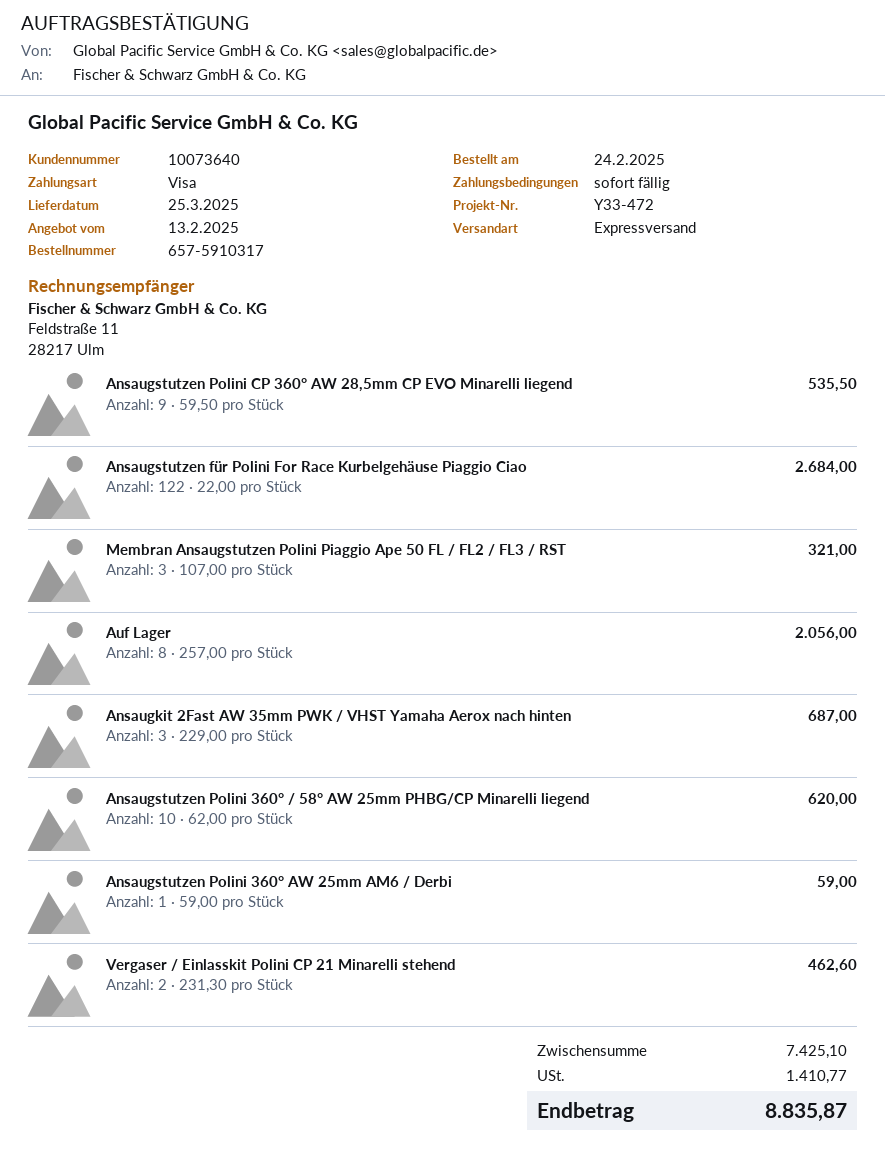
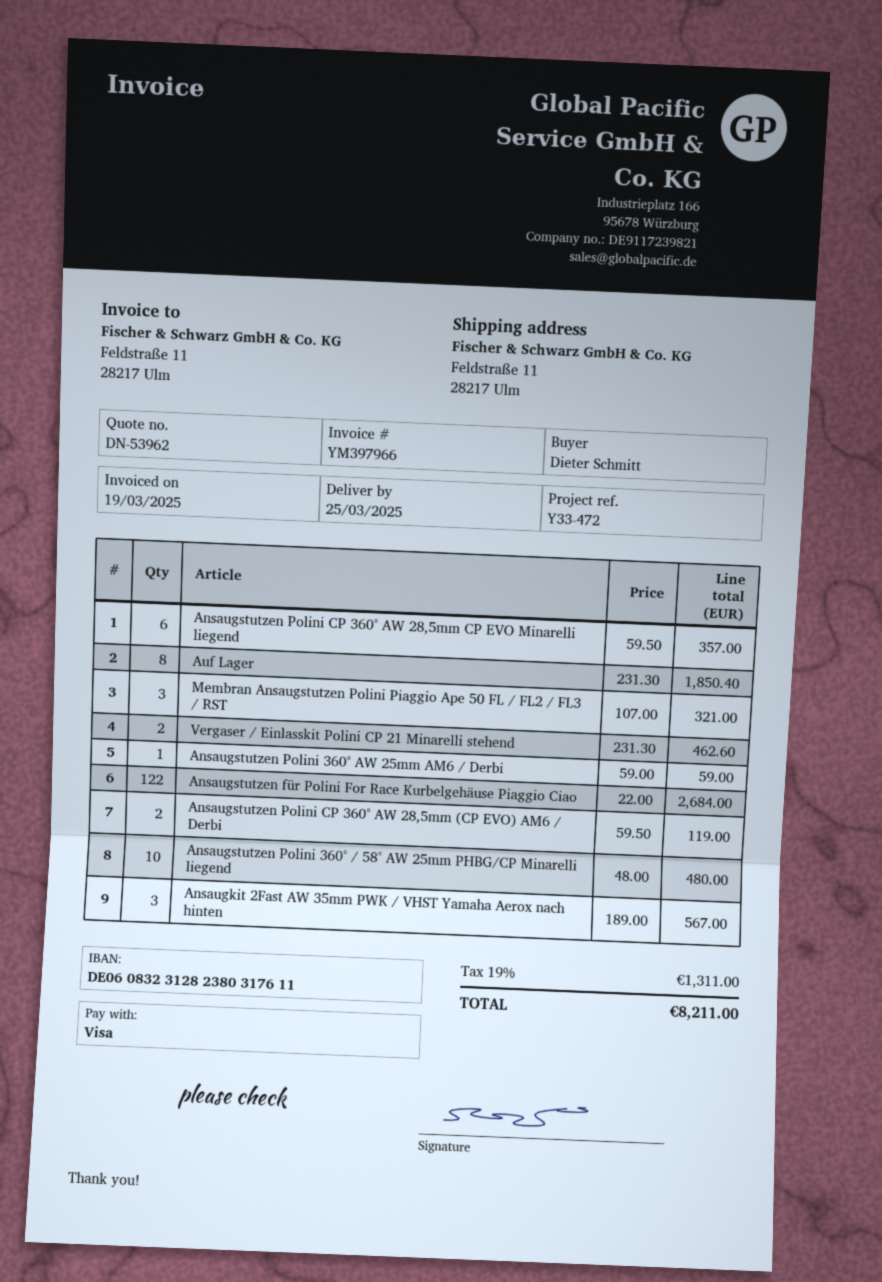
Ansaugstutzen Polini CP 360° AW 28,5mm CP EVO Minarelli liegend: 9 x 59.50 = 535.50 -> 6 x 59.50 = 357.00
Auf Lager: 8 x 257.00 = 2056.00 -> 8 x 231.30 = 1850.40
Ansaugkit 2Fast AW 35mm PWK / VHST Yamaha Aerox nach hinten: 3 x 229.00 = 687.00 -> 3 x 189.00 = 567.00
Ansaugstutzen Polini 360° / 58° AW 25mm PHBG/CP Minarelli liegend: 10 x 62.00 = 620.00 -> 10 x 48.00 = 480.00
Ansaugstutzen Polini CP 360° AW 28,5mm (CP EVO) AM6 / Derbi: none -> 2 x 59.50 = 119.00
tax: 1410.77 -> 1311.00
total: 8835.87 -> 8211.00

